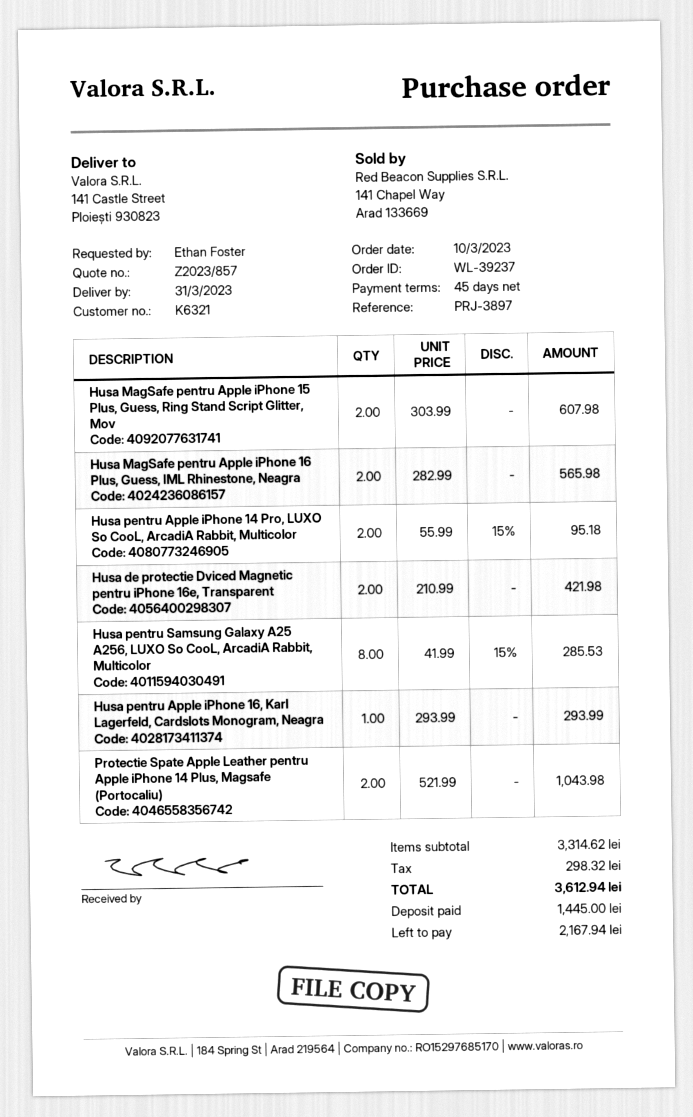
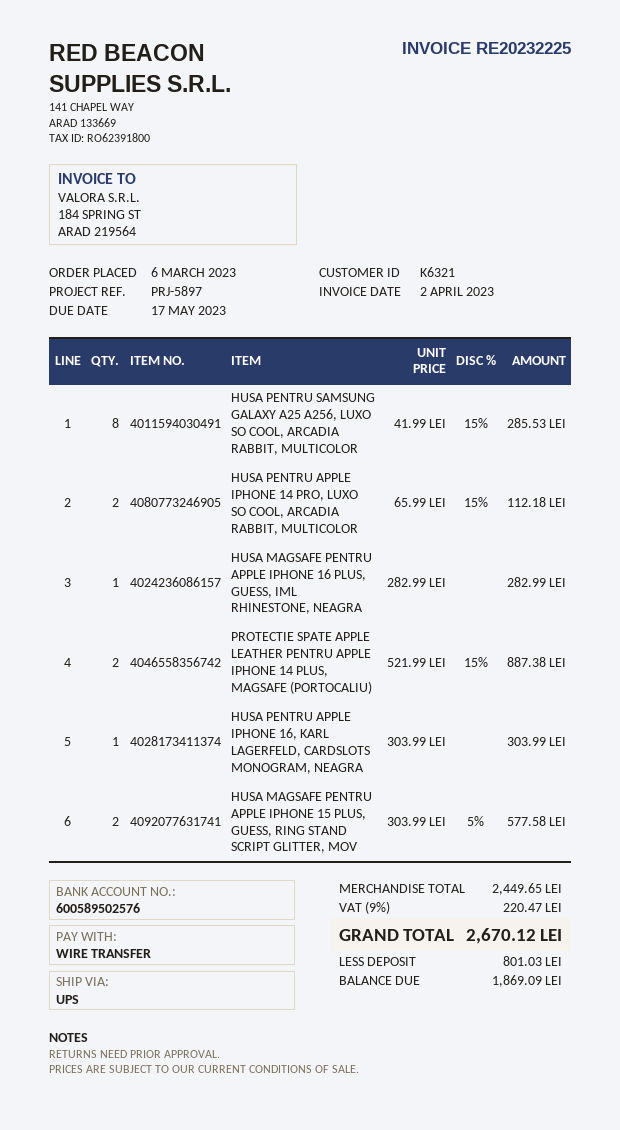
order date: 2023-03-10 -> 2023-03-06
reference: PRJ-3897 -> PRJ-5897
Husa MagSafe pentru Apple iPhone 15 Plus, Guess, Ring Stand Script Glitter, Mov: 2 x 303.99 = 607.98 -> 2 x 303.99 - 5% = 577.58
Husa MagSafe pentru Apple iPhone 16 Plus, Guess, IML Rhinestone, Neagra: 2 x 282.99 = 565.98 -> 1 x 282.99 = 282.99
Husa pentru Apple iPhone 14 Pro, LUXO So CooL, ArcadiA Rabbit, Multicolor: 2 x 55.99 - 15% = 95.18 -> 2 x 65.99 - 15% = 112.18
Husa de protectie Dviced Magnetic pentru iPhone 16e, Transparent: 2 x 210.99 = 421.98 -> none
Husa pentru Apple iPhone 16, Karl Lagerfeld, Cardslots Monogram, Neagra: 1 x 293.99 = 293.99 -> 1 x 303.99 = 303.99
Protectie Spate Apple Leather pentru Apple iPhone 14 Plus, Magsafe (Portocaliu): 2 x 521.99 = 1043.98 -> 2 x 521.99 - 15% = 887.38
subtotal: 3314.62 -> 2449.65
tax: 298.32 -> 220.47
total: 3612.94 -> 2670.12
deposit: 1445.00 -> 801.03
balance: 2167.94 -> 1869.09

